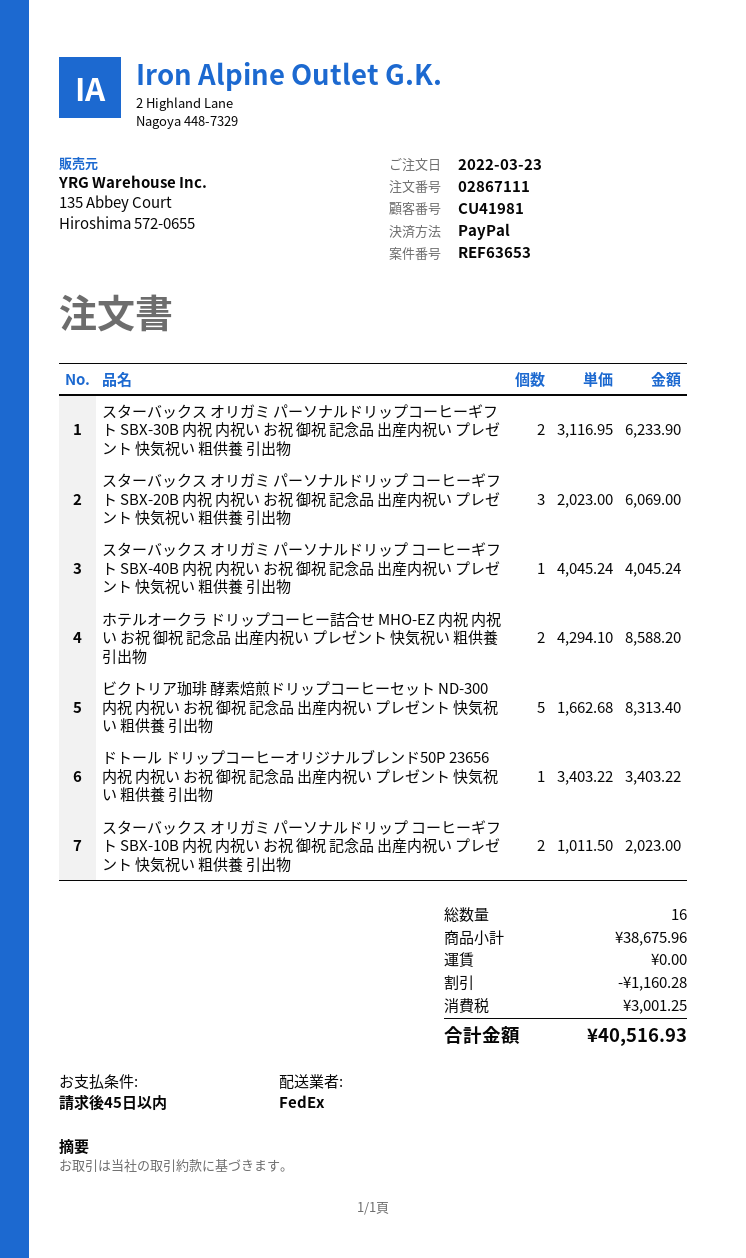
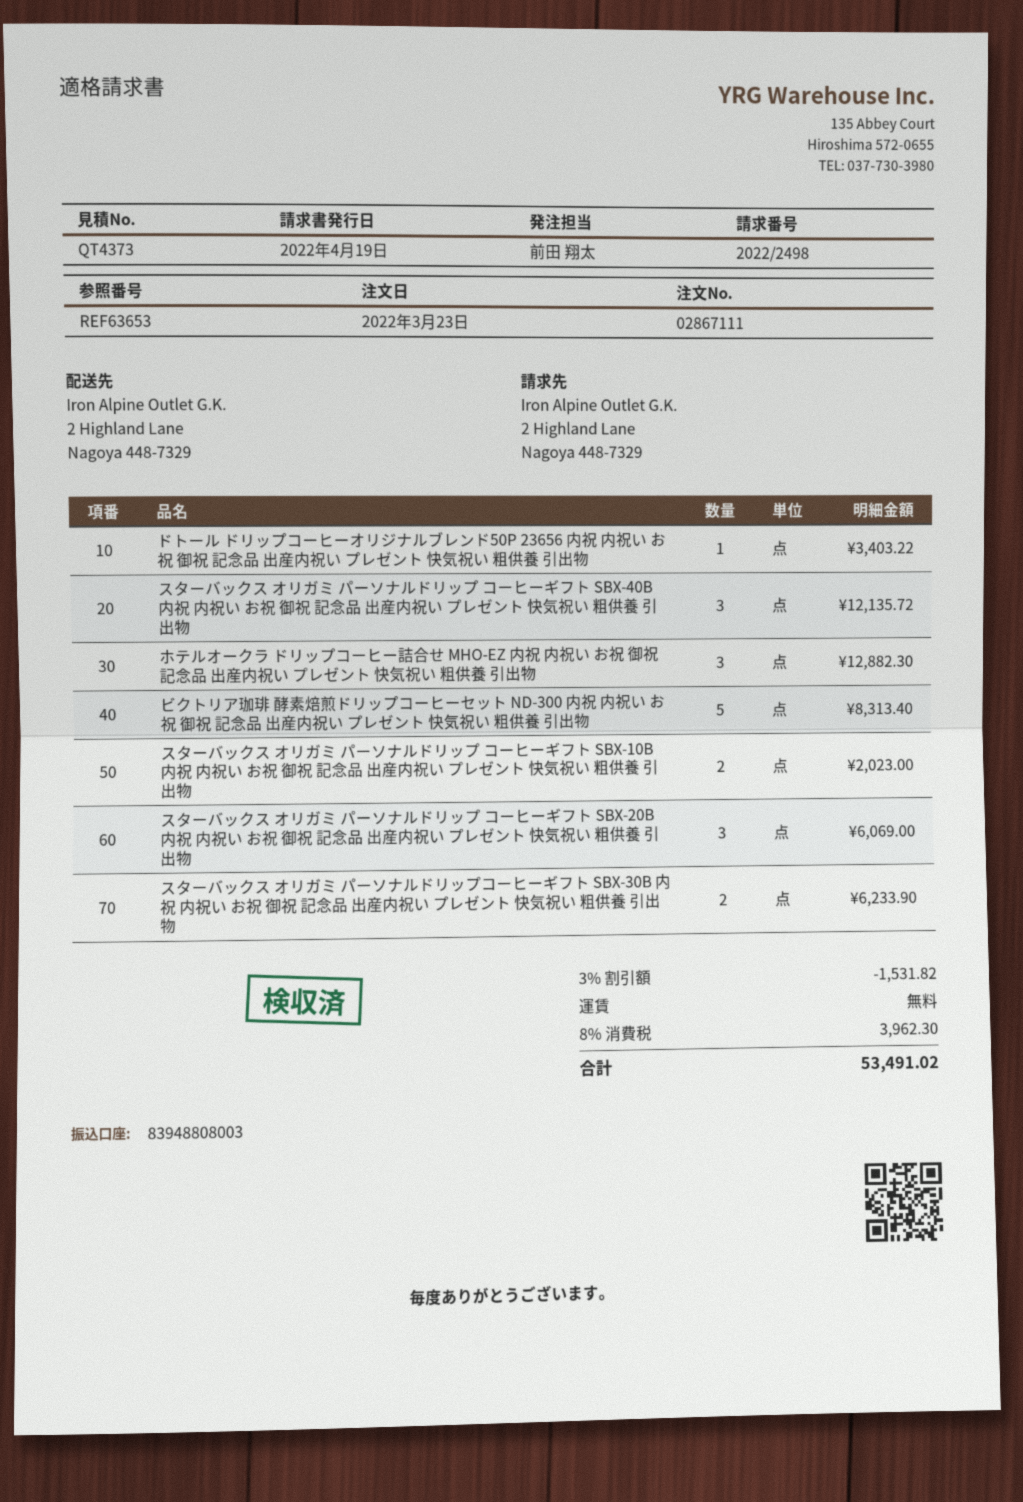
スターバックス オリガミ パーソナルドリップ コーヒーギフト SBX-40B 内祝 内祝い お祝 御祝 記念品 出産内祝い プレゼント 快気祝い 粗供養 引出物: 1 for 4045.24 -> 3 for 12135.72
ホテルオークラ ドリップコーヒー詰合せ MHO-EZ 内祝 内祝い お祝 御祝 記念品 出産内祝い プレゼント 快気祝い 粗供養 引出物: 2 for 8588.20 -> 3 for 12882.30
discount: 1160.28 -> 1531.82
tax: 3001.25 -> 3962.30
total: 40516.93 -> 53491.02

